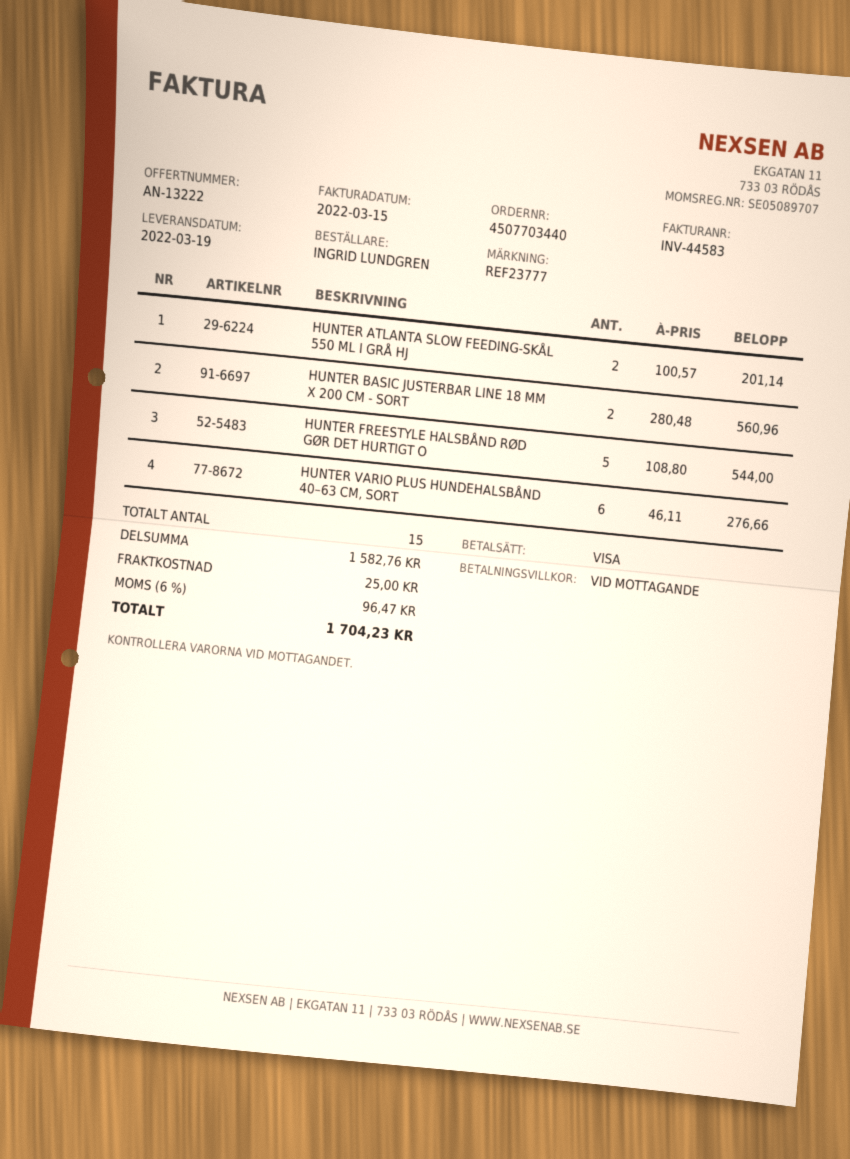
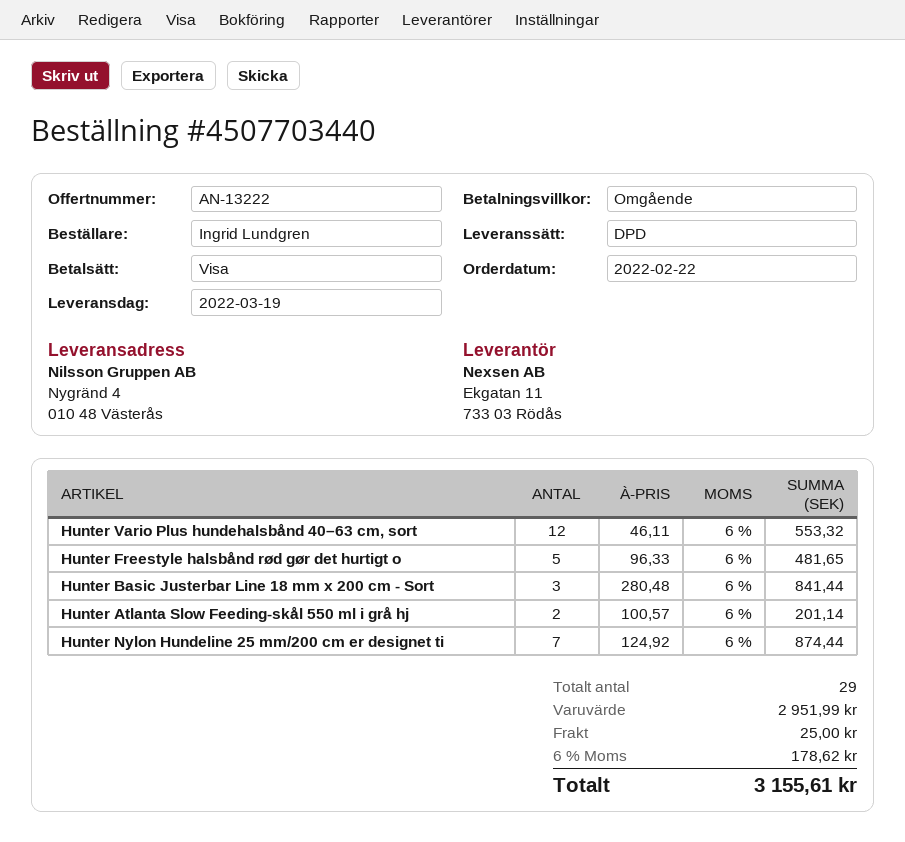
HUNTER BASIC JUSTERBAR LINE 18 MM X 200 CM - SORT: 2 x 280.48 = 560.96 -> 3 x 280.48 = 841.44
HUNTER FREESTYLE HALSBÅND RØD GØR DET HURTIGT O: 5 x 108.80 = 544.00 -> 5 x 96.33 = 481.65
HUNTER VARIO PLUS HUNDEHALSBÅND 40–63 CM, SORT: 6 x 46.11 = 276.66 -> 12 x 46.11 = 553.32
Hunter Nylon Hundeline 25 mm/200 cm er designet ti: none -> 7 x 124.92 = 874.44
total quantity: 15 -> 29
subtotal: 1582.76 -> 2951.99
tax: 6% = 96.47 -> 6% = 178.62
total: 1704.23 -> 3155.61

